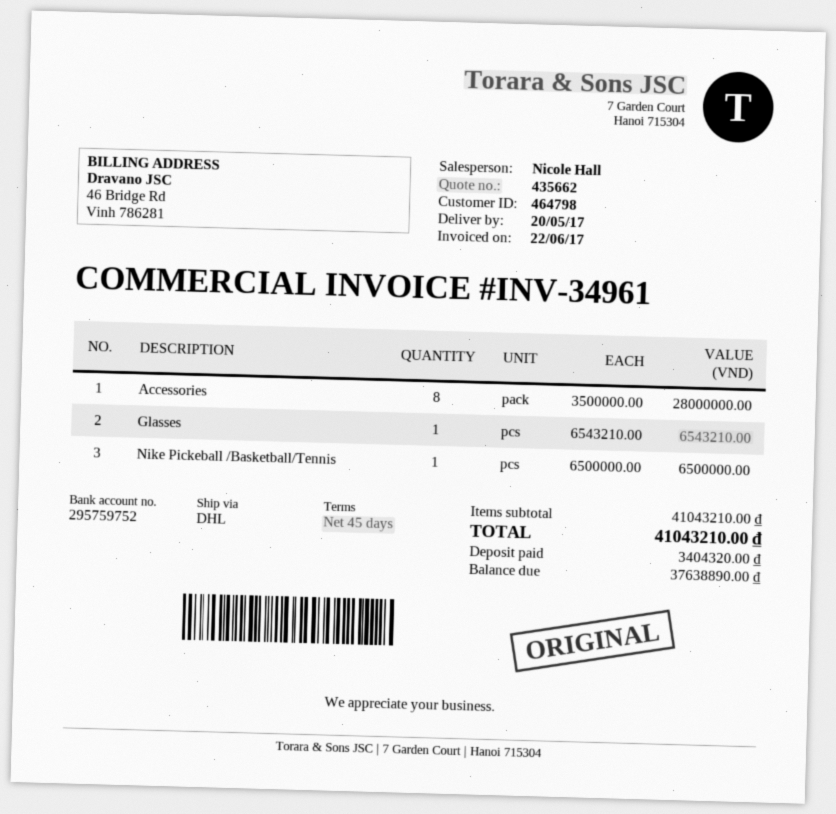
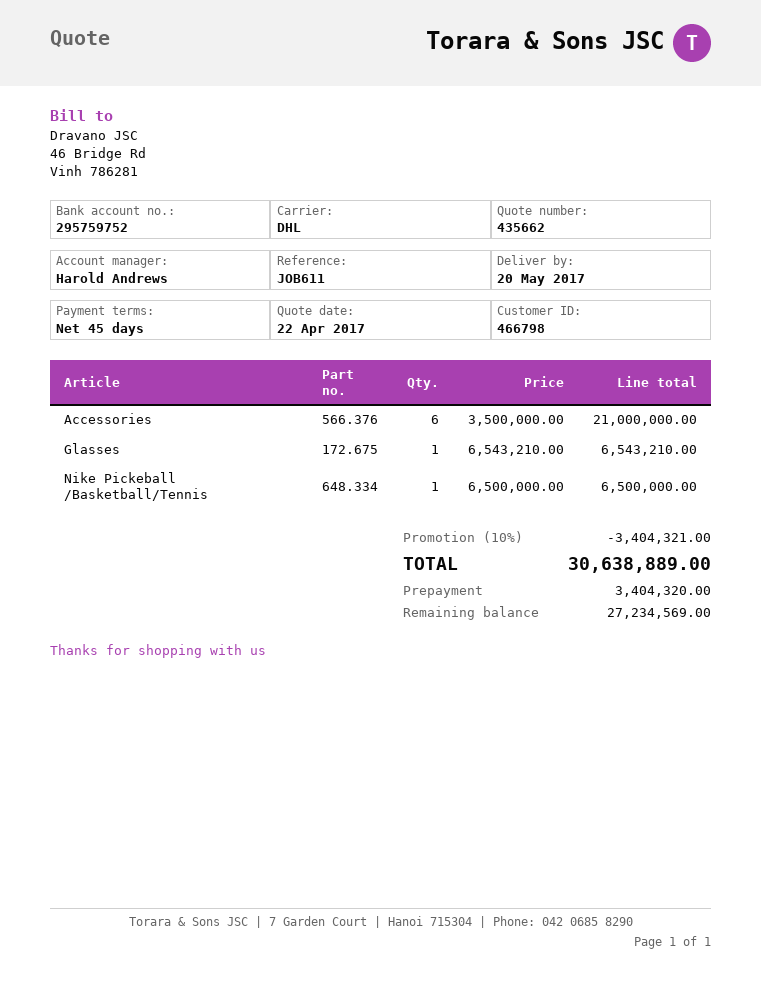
customer number: 464798 -> 466798
sales rep: Nicole Hall -> Harold Andrews
Accessories: 8 x 3500000.00 = 28000000.00 -> 6 x 3500000.00 = 21000000.00
discount: none -> 10% = 3404321.00
total: 41043210.00 -> 30638889.00
balance: 37638890.00 -> 27234569.00

